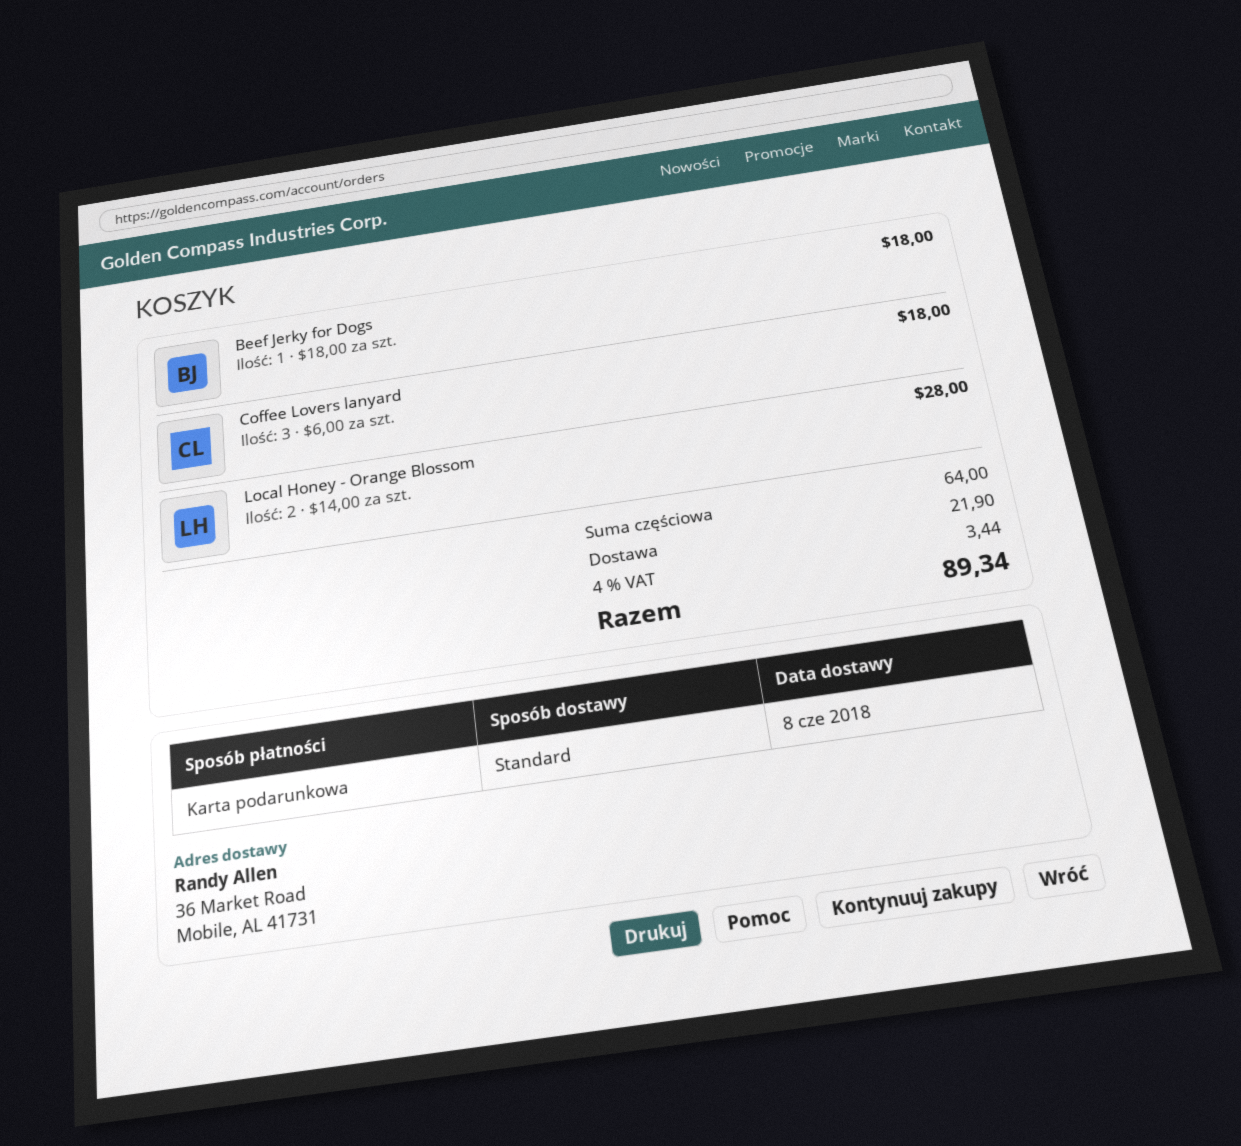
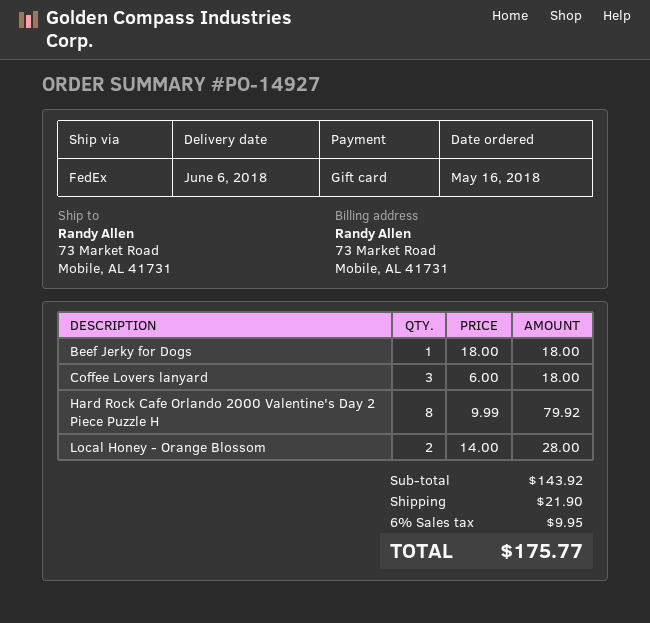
delivery date: 2018-06-08 -> 2018-06-06
shipping method: standard -> FedEx
ship to: 36 Market Road, Mobile, AL 41731 -> 73 Market Road, Mobile, AL 41731
Hard Rock Cafe Orlando 2000 Valentine's Day 2 Piece Puzzle H: none -> 8 x 9.99 = 79.92
subtotal: 64.00 -> 143.92
tax: 4% = 3.44 -> 6% = 9.95
total: 89.34 -> 175.77

